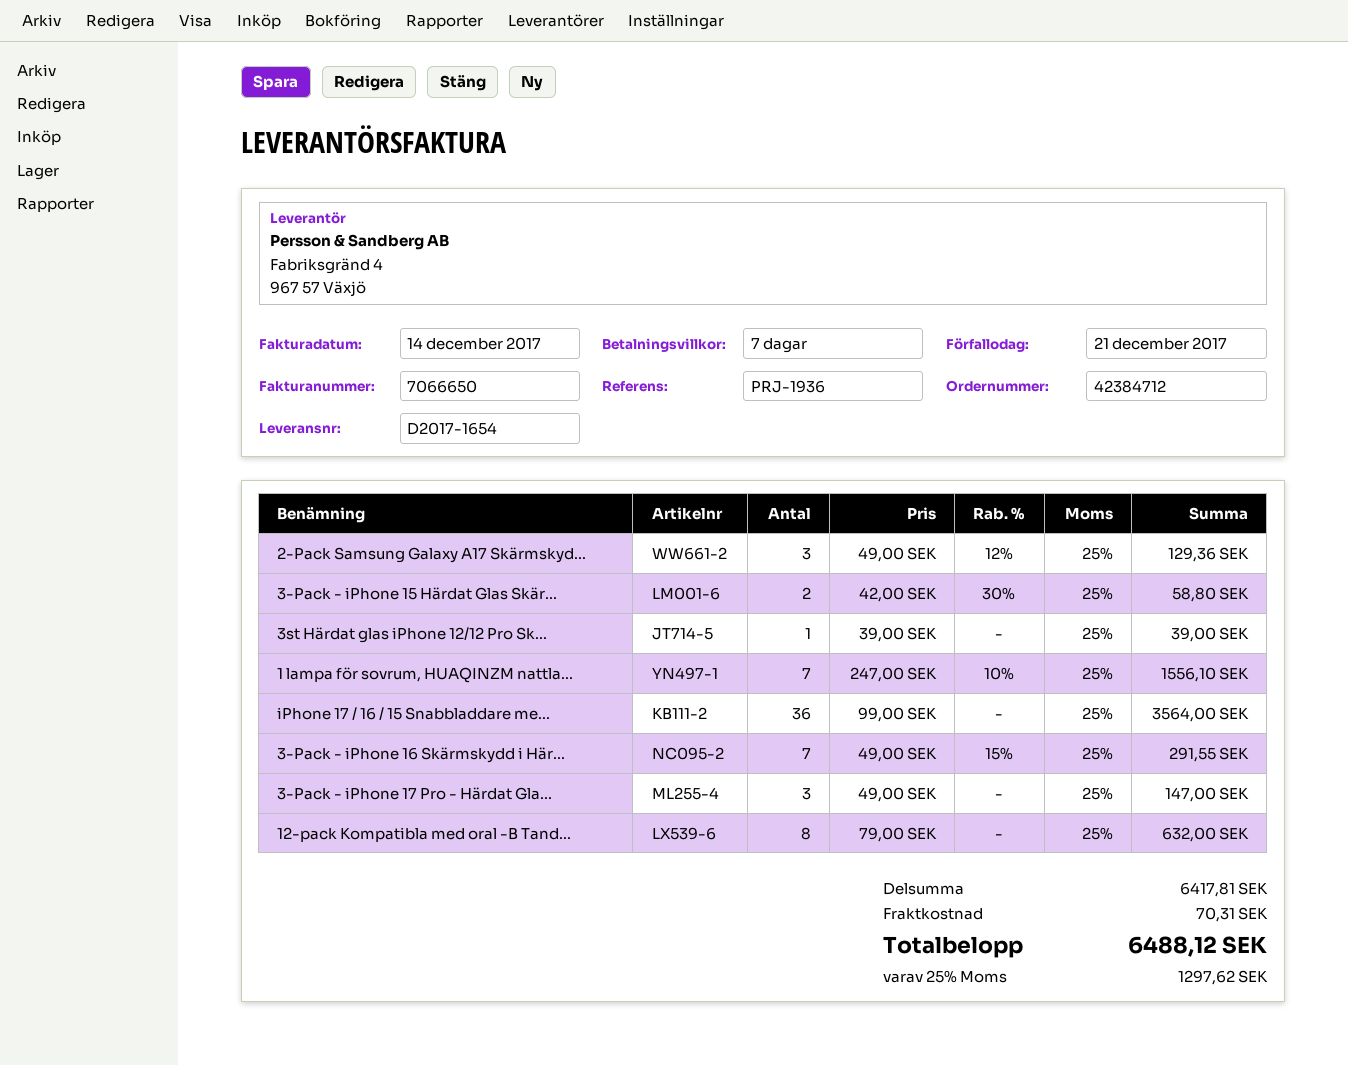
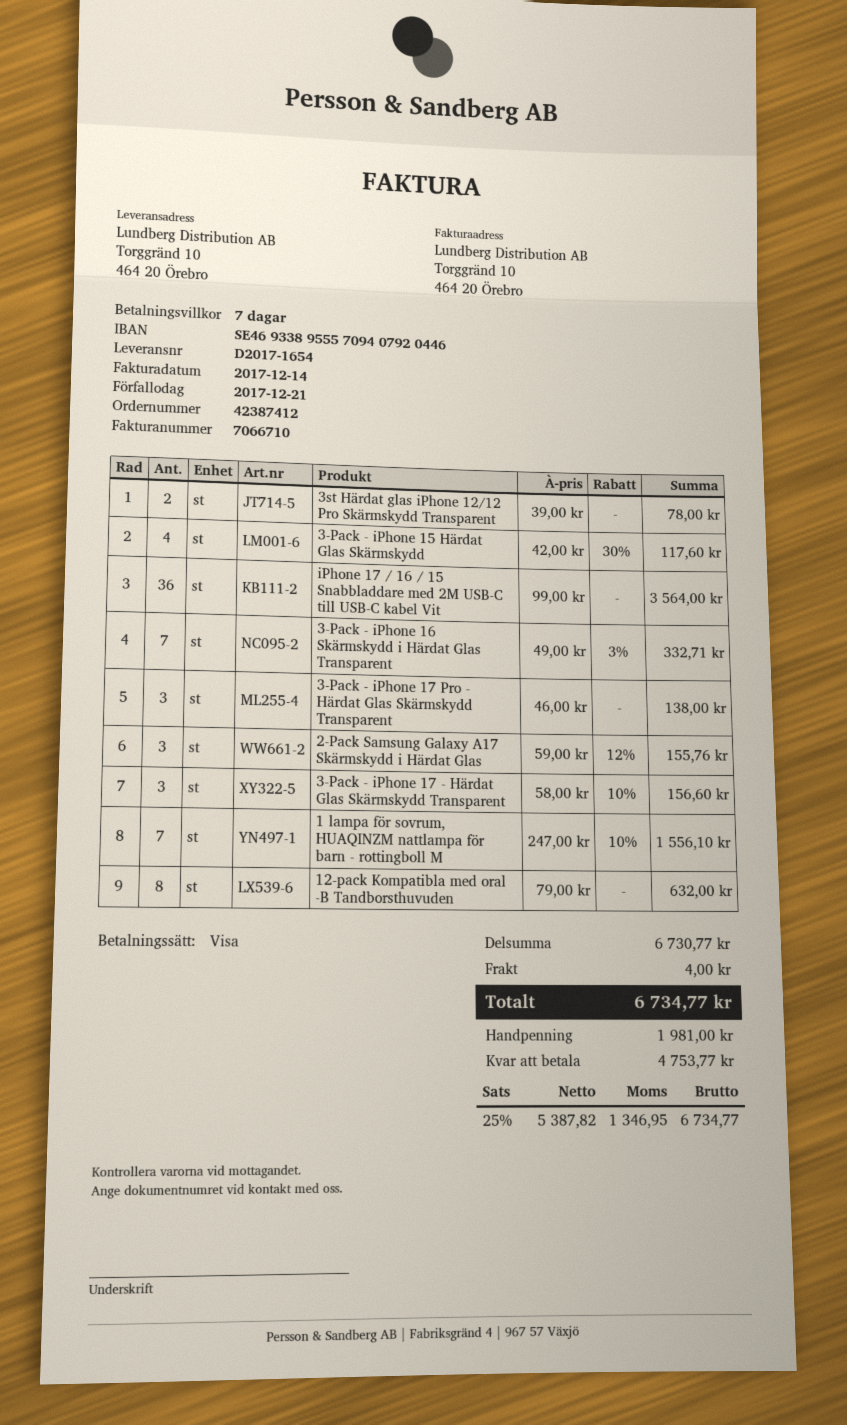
order number: 42384712 -> 42387412
invoice number: 7066650 -> 7066710
2-Pack Samsung Galaxy A17 Skärmskyd...: 3 x 49.00 - 12% = 129.36 -> 3 x 59.00 - 12% = 155.76
3-Pack - iPhone 15 Härdat Glas Skär...: 2 x 42.00 - 30% = 58.80 -> 4 x 42.00 - 30% = 117.60
3st Härdat glas iPhone 12/12 Pro Sk...: 1 x 39.00 = 39.00 -> 2 x 39.00 = 78.00
3-Pack - iPhone 16 Skärmskydd i Här...: 7 x 49.00 - 15% = 291.55 -> 7 x 49.00 - 3% = 332.71
3-Pack - iPhone 17 Pro - Härdat Gla...: 3 x 49.00 = 147.00 -> 3 x 46.00 = 138.00
3-Pack - iPhone 17 - Härdat Glas Skärmskydd Transparent: none -> 3 x 58.00 - 10% = 156.60
subtotal: 6417.81 -> 6730.77
shipping: 70.31 -> 4.00
tax: 25% = 1297.62 -> 25% = 1346.95
total: 6488.12 -> 6734.77

